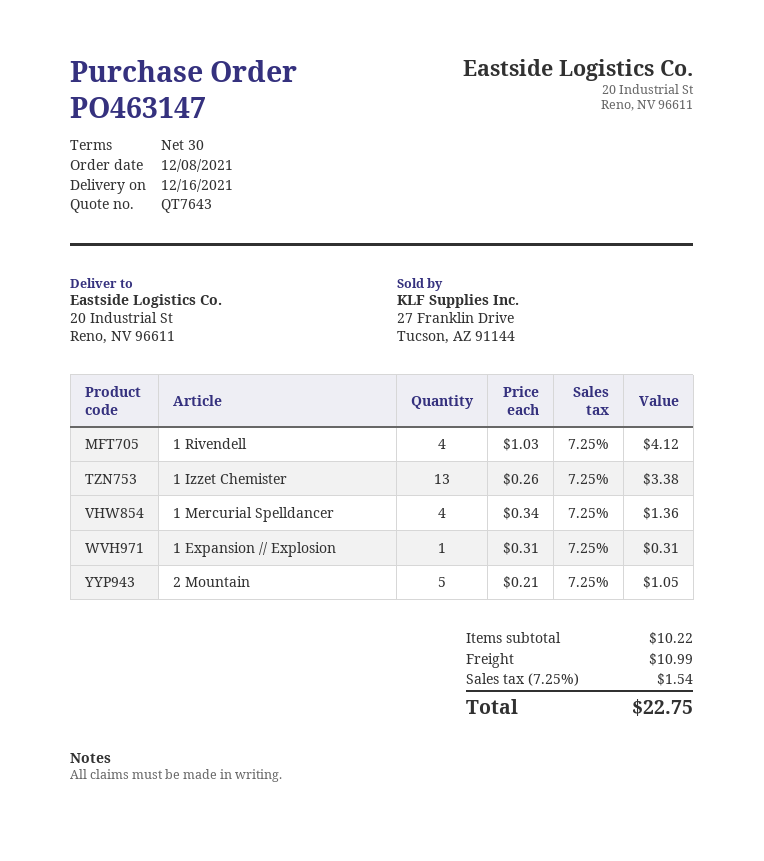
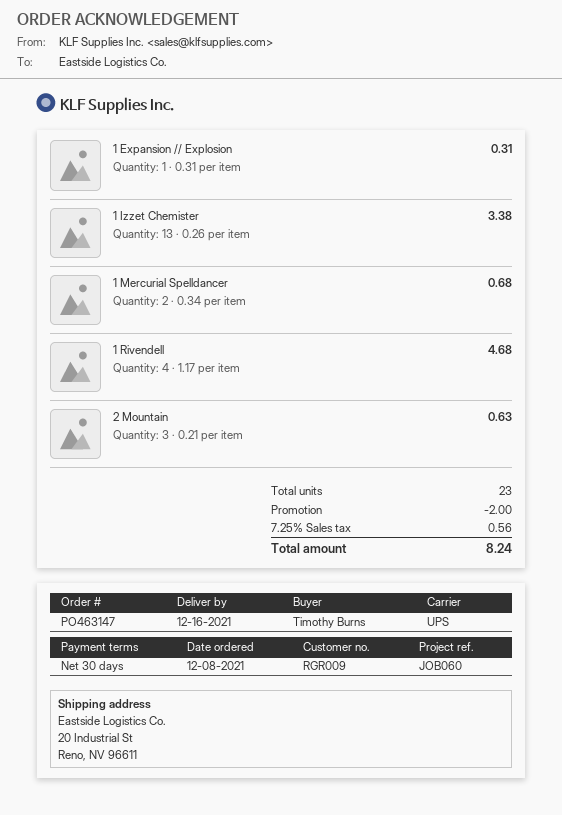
1 Rivendell: 4 x 1.03 = 4.12 -> 4 x 1.17 = 4.68
1 Mercurial Spelldancer: 4 x 0.34 = 1.36 -> 2 x 0.34 = 0.68
2 Mountain: 5 x 0.21 = 1.05 -> 3 x 0.21 = 0.63
discount: none -> 2.00
shipping: 10.99 -> none
tax: 7.25% = 1.54 -> 7.25% = 0.56
total: 22.75 -> 8.24

